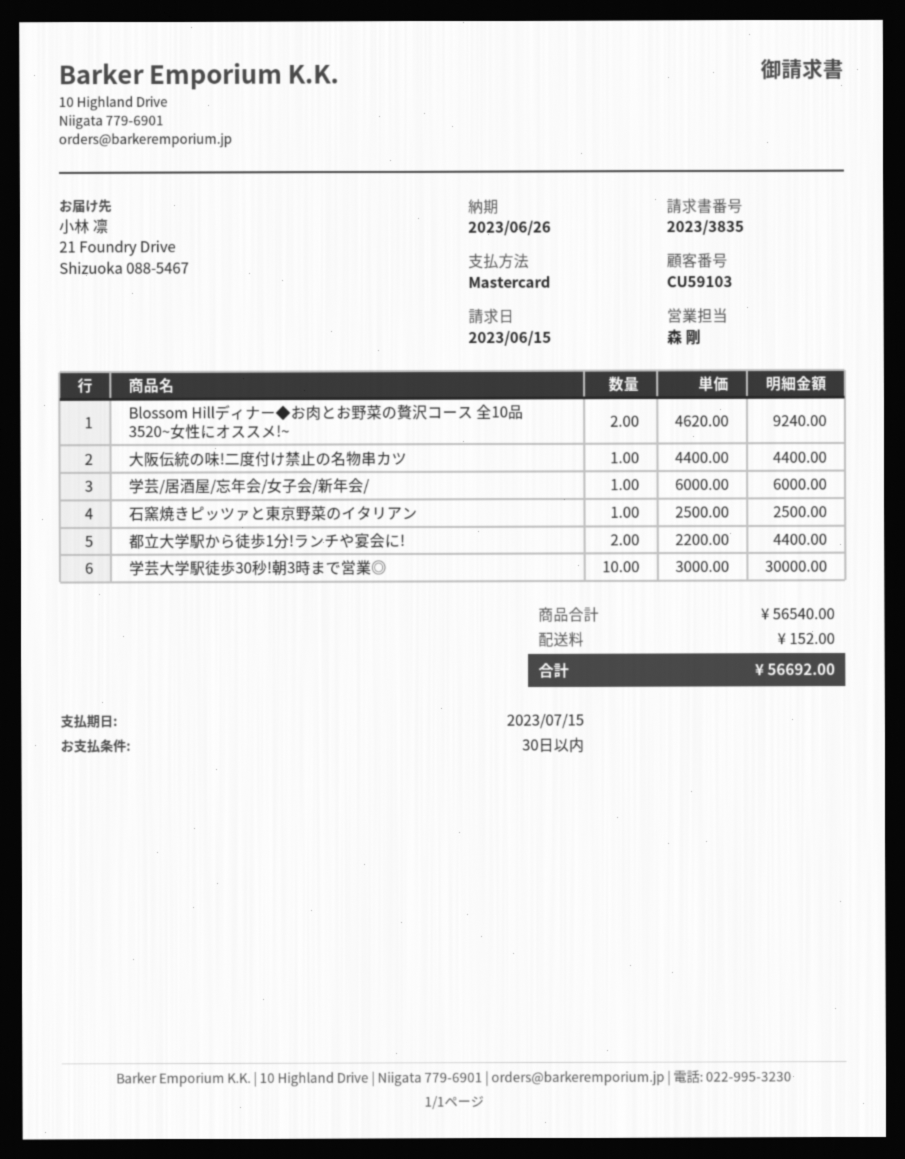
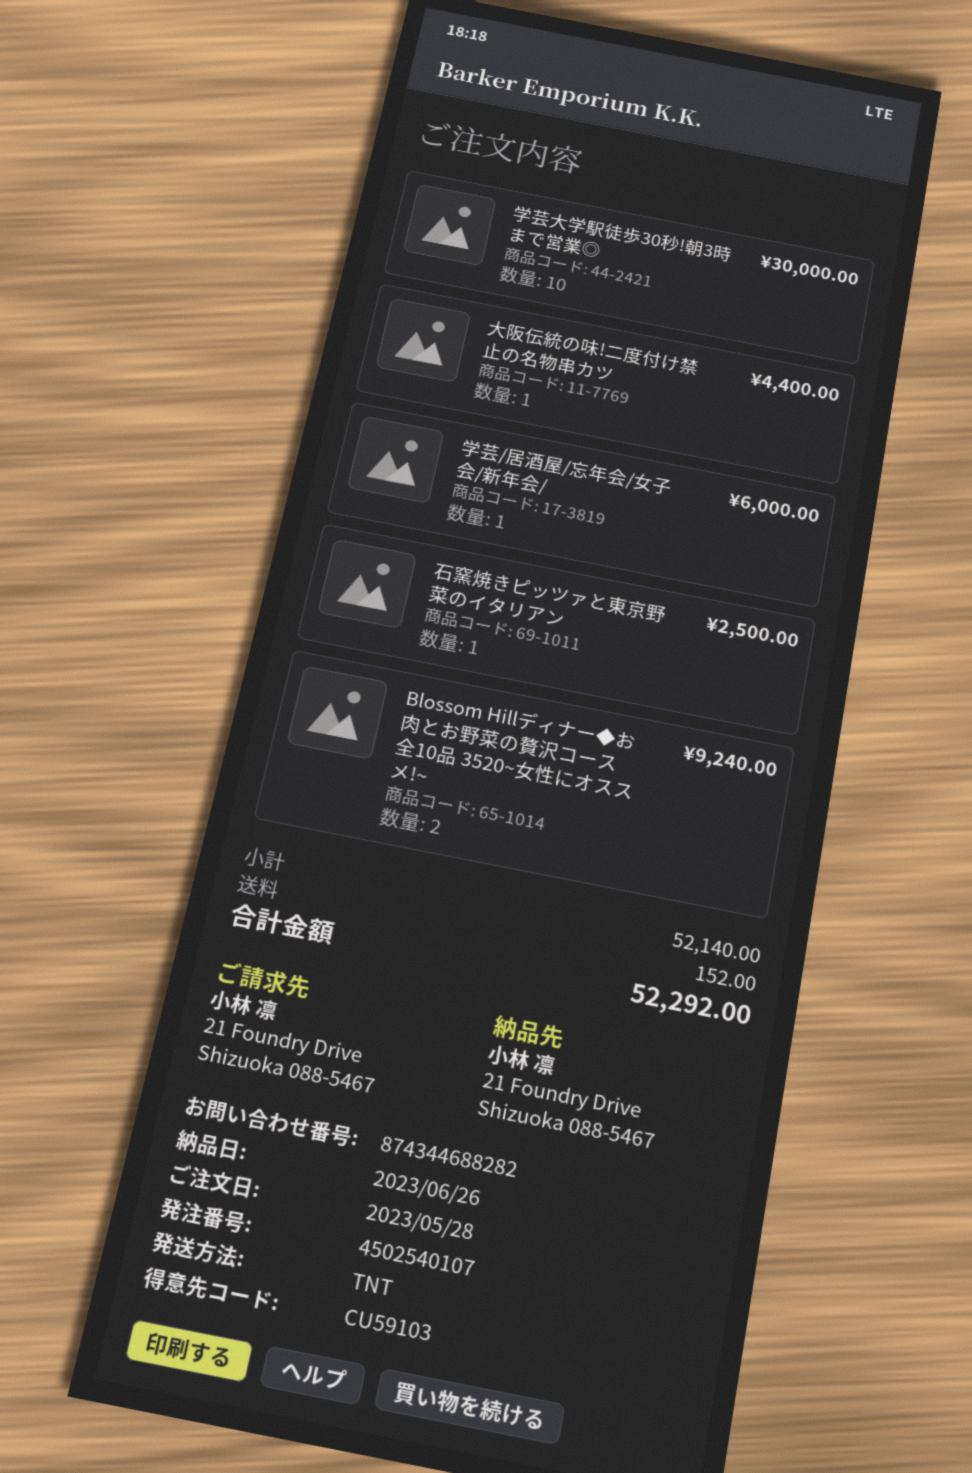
都立大学駅から徒歩1分!ランチや宴会に!: 2 for 4400.00 -> none
subtotal: 56540.00 -> 52140.00
total: 56692.00 -> 52292.00

